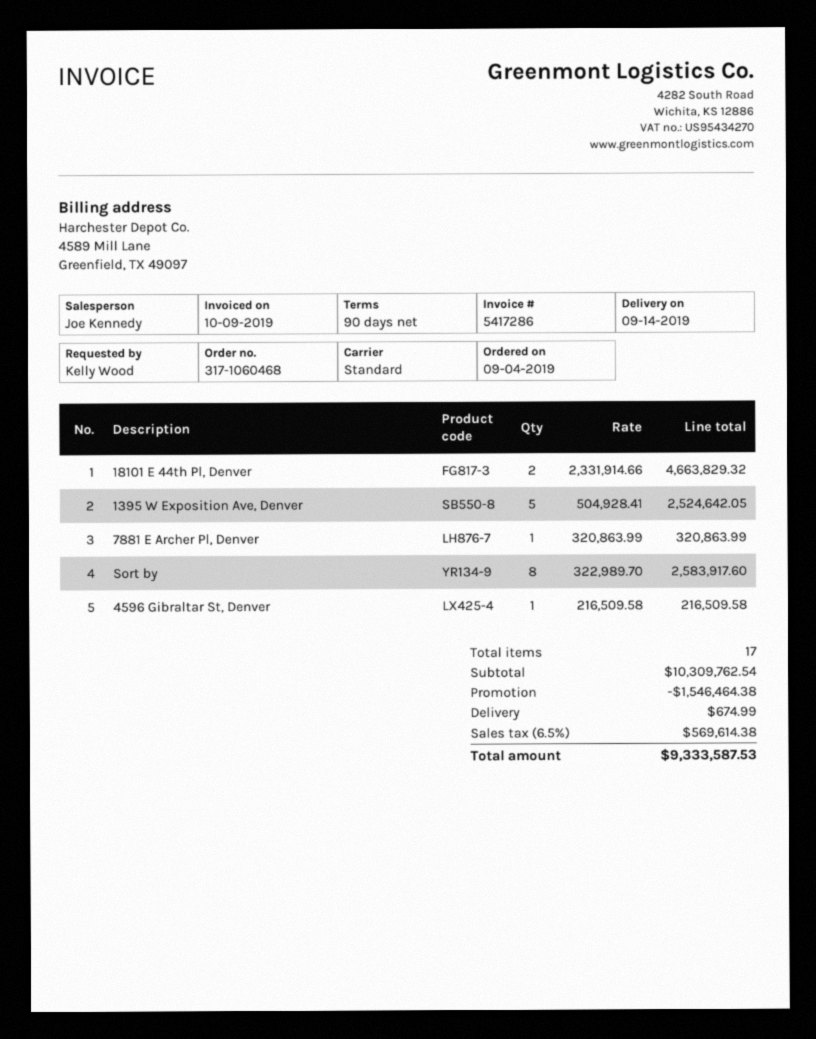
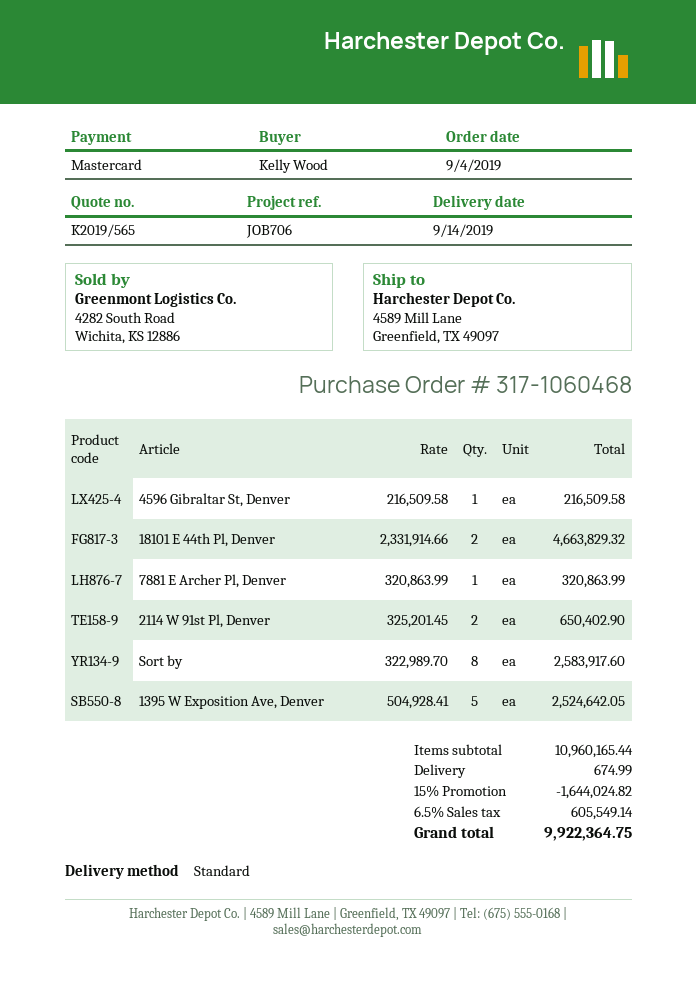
2114 W 91st Pl, Denver: none -> 2 x 325201.45 = 650402.90
subtotal: 10309762.54 -> 10960165.44
discount: 1546464.38 -> 1644024.82
tax: 6.5% = 569614.38 -> 6.5% = 605549.14
total: 9333587.53 -> 9922364.75

